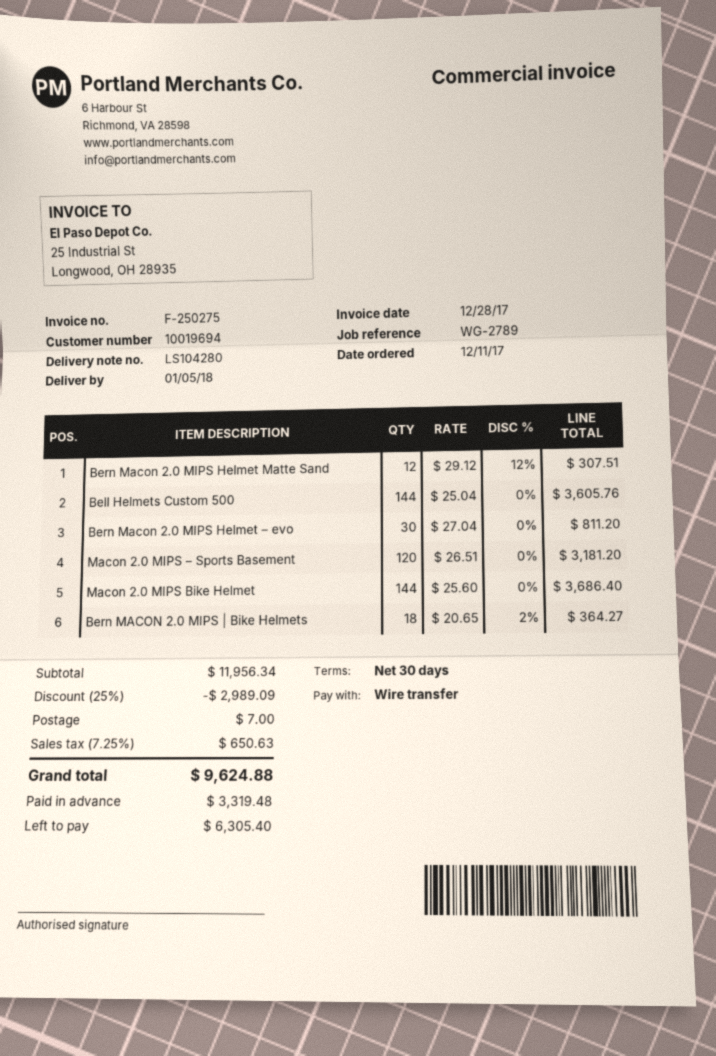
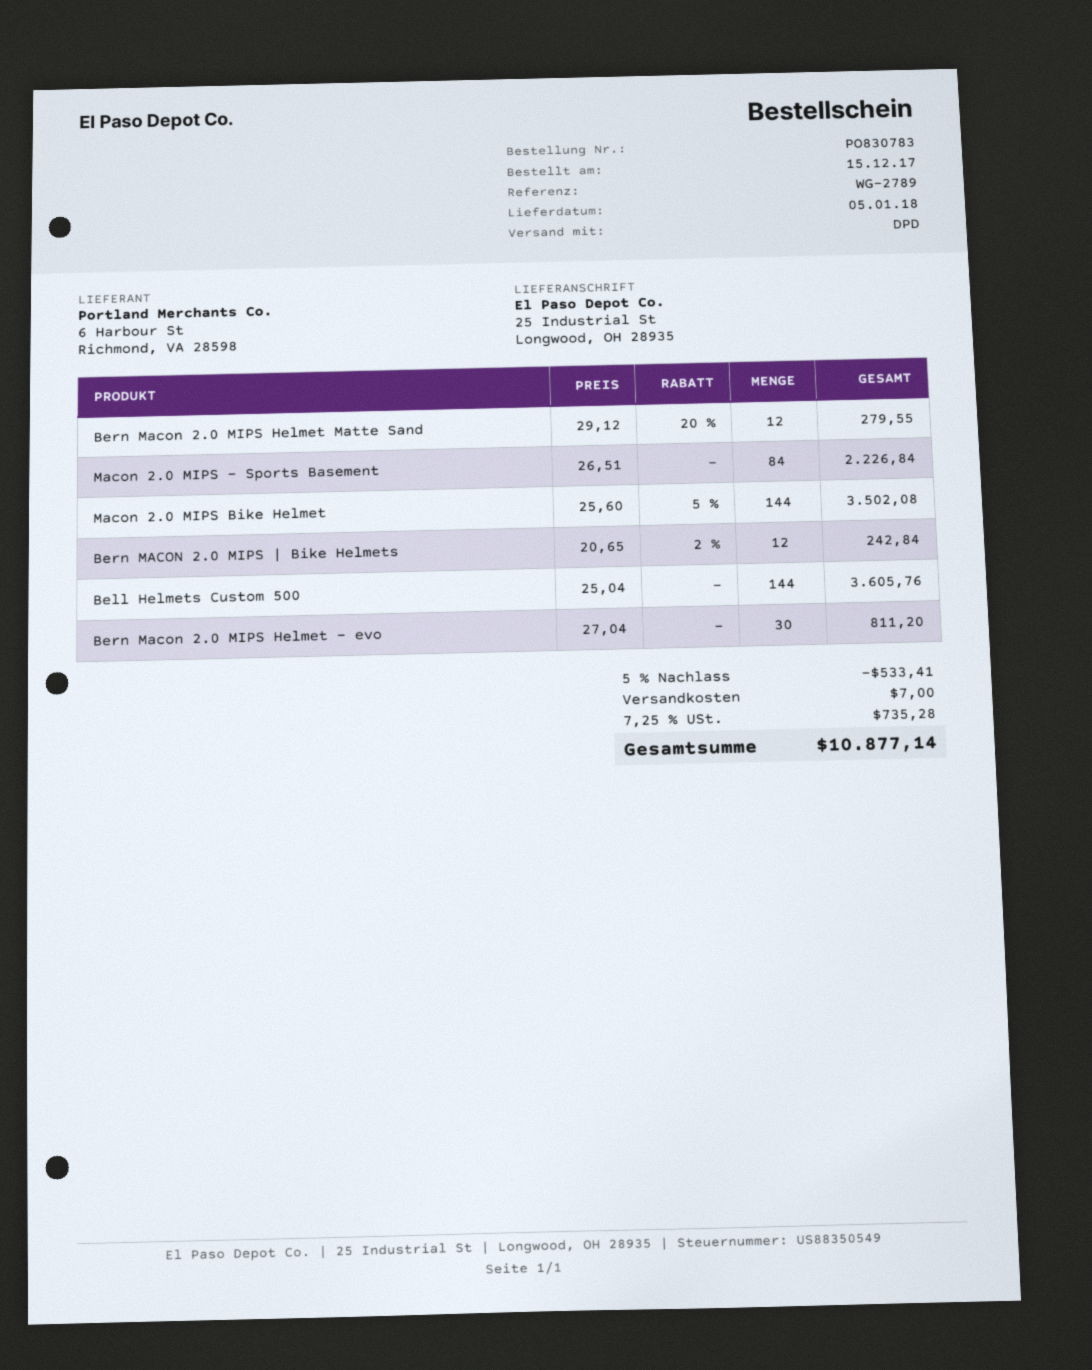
order date: 2017-12-11 -> 2017-12-15
Bern Macon 2.0 MIPS Helmet Matte Sand: 12 x 29.12 - 12% = 307.51 -> 12 x 29.12 - 20% = 279.55
Macon 2.0 MIPS – Sports Basement: 120 x 26.51 = 3181.20 -> 84 x 26.51 = 2226.84
Macon 2.0 MIPS Bike Helmet: 144 x 25.60 = 3686.40 -> 144 x 25.60 - 5% = 3502.08
Bern MACON 2.0 MIPS | Bike Helmets: 18 x 20.65 - 2% = 364.27 -> 12 x 20.65 - 2% = 242.84
discount: 25% = 2989.09 -> 5% = 533.41
tax: 7.25% = 650.63 -> 7.25% = 735.28
total: 9624.88 -> 10877.14

